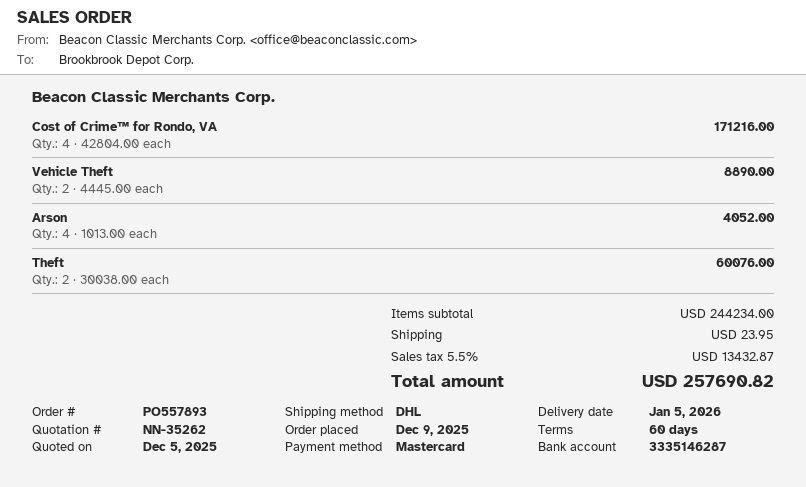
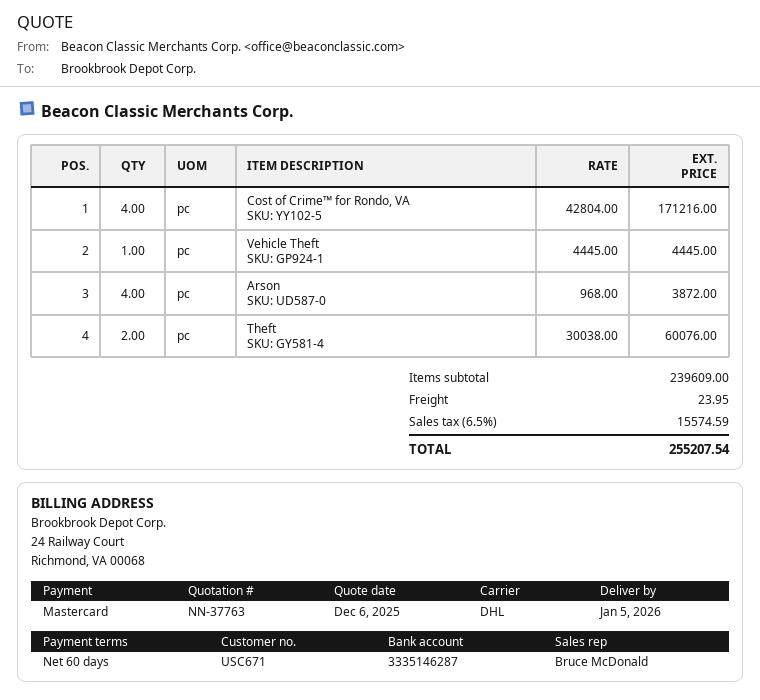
quote number: NN-35262 -> NN-37763
quote date: 2025-12-05 -> 2025-12-06
Vehicle Theft: 2 x 4445.00 = 8890.00 -> 1 x 4445.00 = 4445.00
Arson: 4 x 1013.00 = 4052.00 -> 4 x 968.00 = 3872.00
subtotal: 244234.00 -> 239609.00
tax: 5.5% = 13432.87 -> 6.5% = 15574.59
total: 257690.82 -> 255207.54

